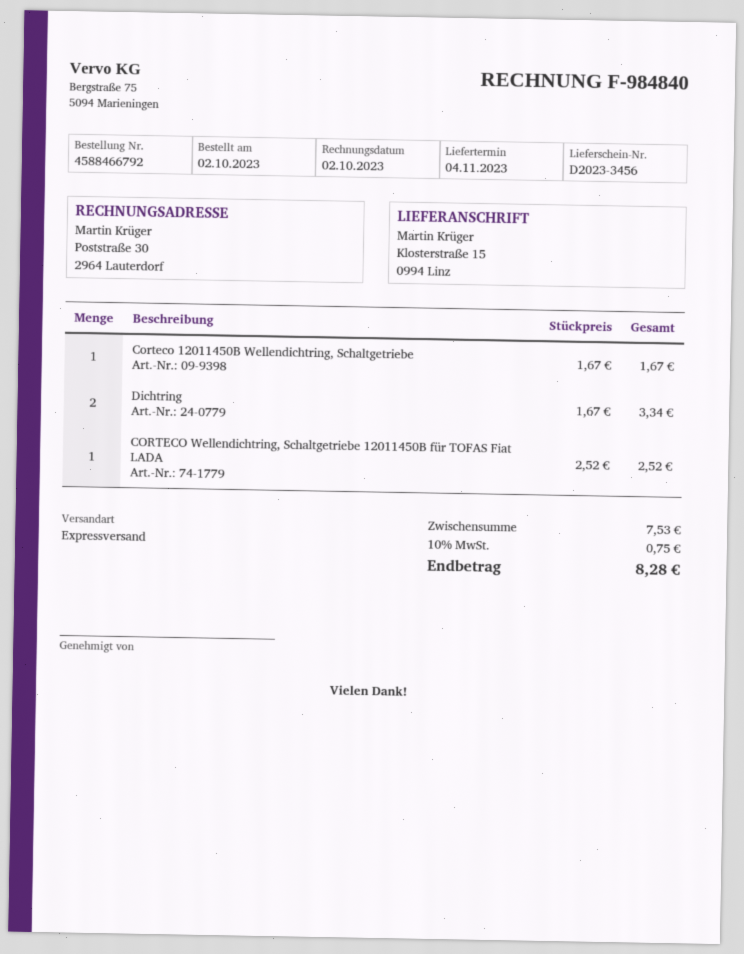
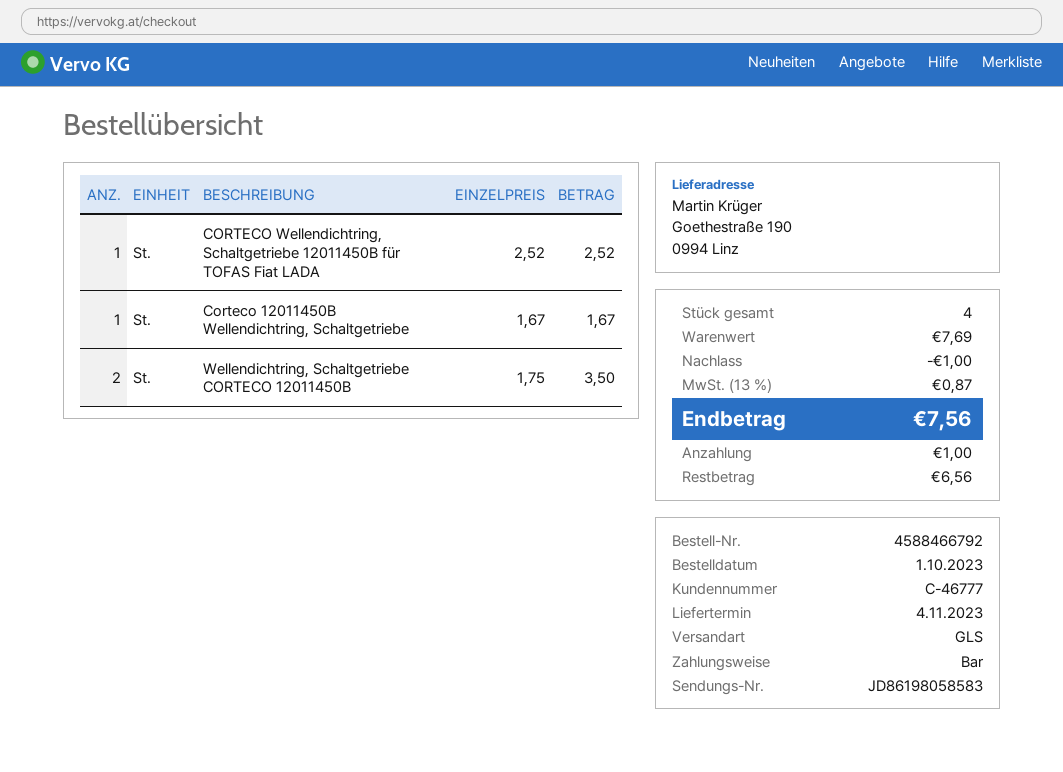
order date: 2023-10-02 -> 2023-10-01
shipping method: express -> GLS
ship to: Klosterstraße 15, 0994 Linz -> Goethestraße 190, 0994 Linz
Dichtring: 2 x 1.67 = 3.34 -> none
Wellendichtring, Schaltgetriebe CORTECO 12011450B: none -> 2 x 1.75 = 3.50
subtotal: 7.53 -> 7.69
discount: none -> 1.00
tax: 10% = 0.75 -> 13% = 0.87
total: 8.28 -> 7.56

